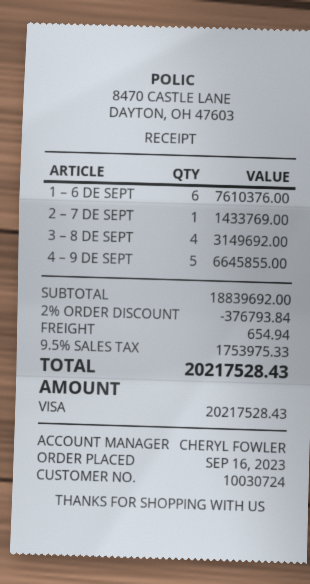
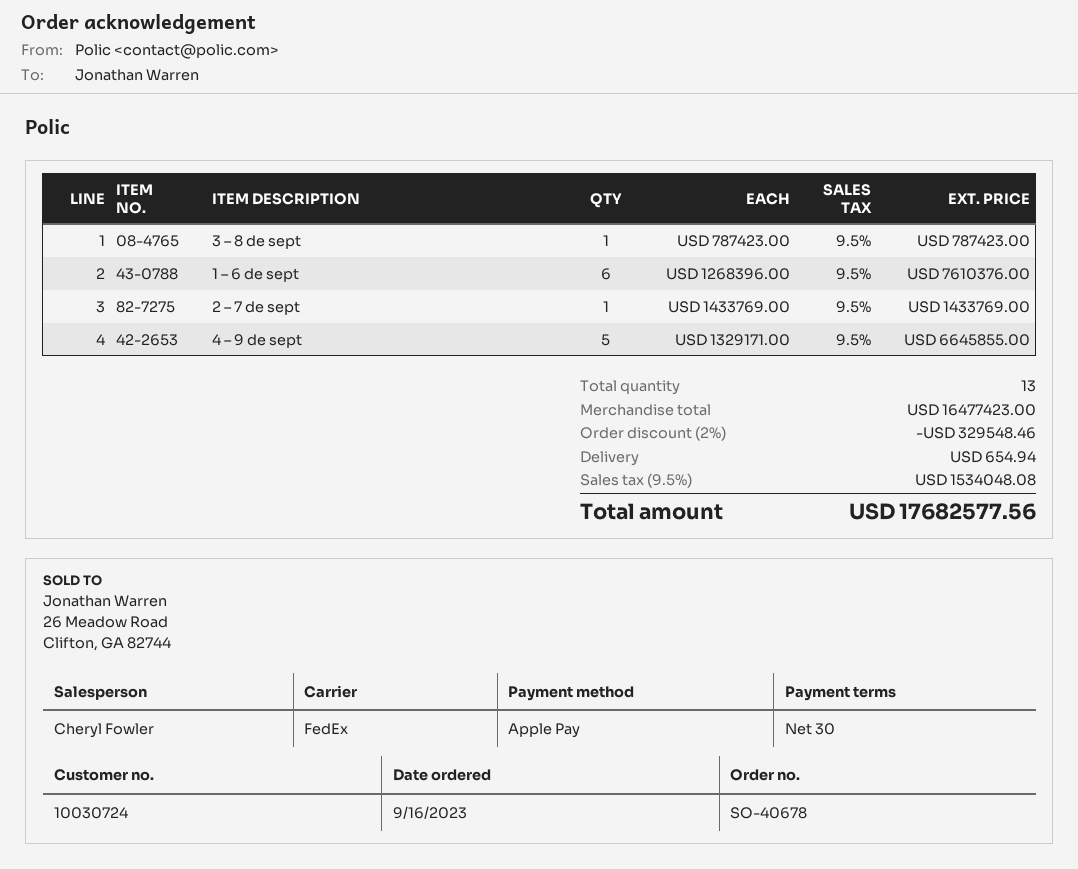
payment method: Visa -> Apple Pay
3 – 8 DE SEPT: 4 for 3149692.00 -> 1 for 787423.00
subtotal: 18839692.00 -> 16477423.00
discount: 2% = 376793.84 -> 2% = 329548.46
tax: 9.5% = 1753975.33 -> 9.5% = 1534048.08
total: 20217528.43 -> 17682577.56

